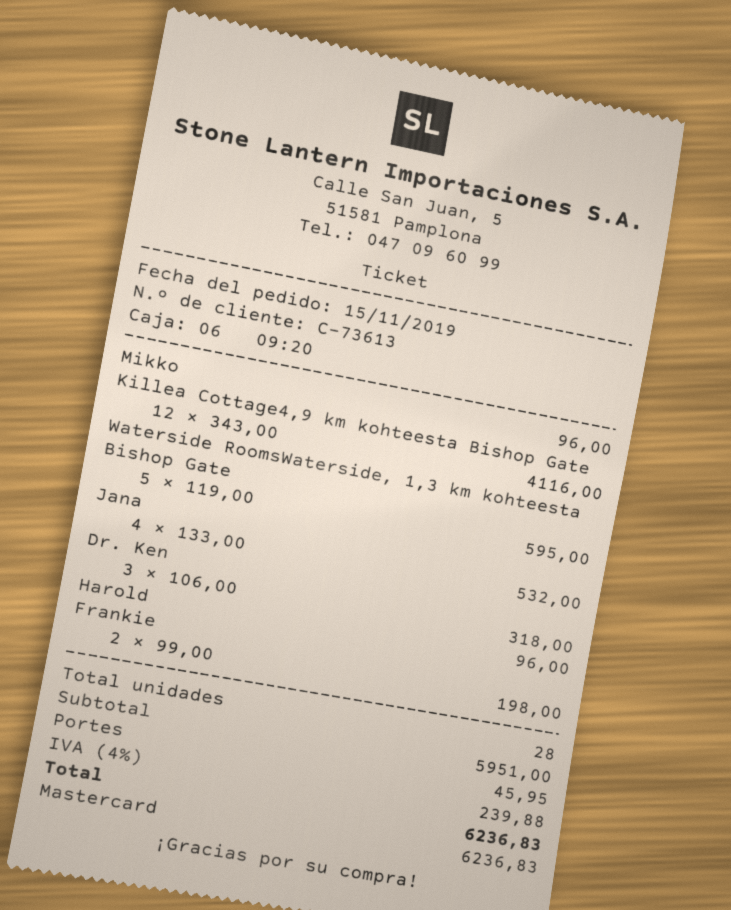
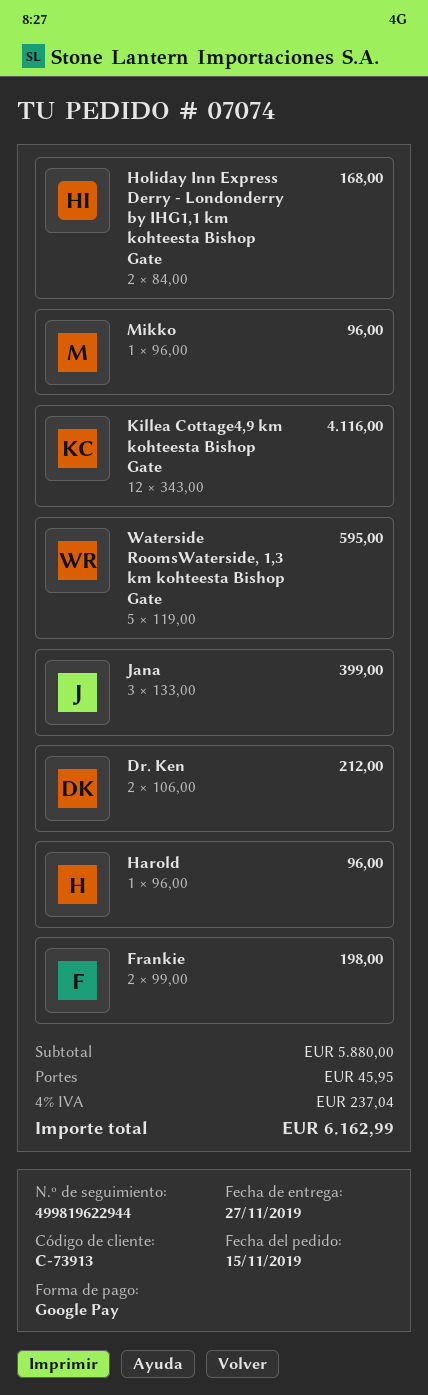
customer number: C-73613 -> C-73913
payment method: Mastercard -> Google Pay
Jana: 4 x 133.00 = 532.00 -> 3 x 133.00 = 399.00
Dr. Ken: 3 x 106.00 = 318.00 -> 2 x 106.00 = 212.00
Holiday Inn Express Derry - Londonderry by IHG1,1 km kohteesta Bishop Gate: none -> 2 x 84.00 = 168.00
subtotal: 5951.00 -> 5880.00
tax: 4% = 239.88 -> 4% = 237.04
total: 6236.83 -> 6162.99

